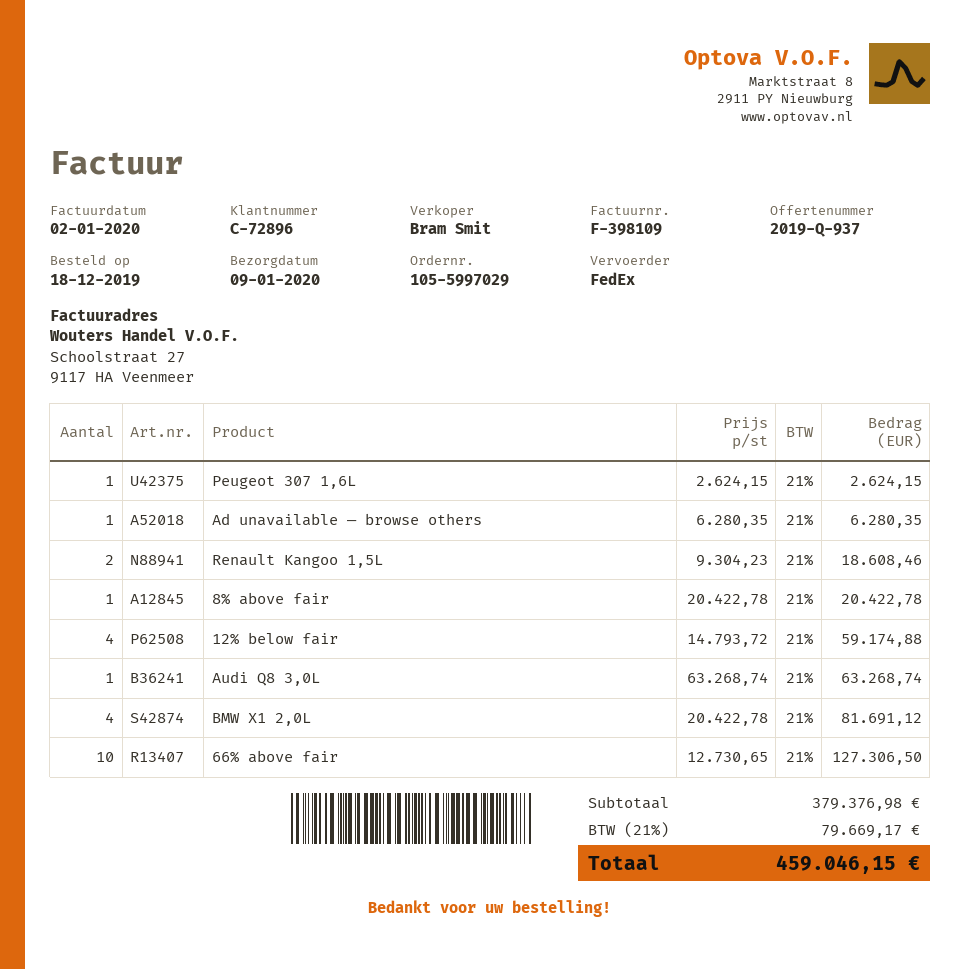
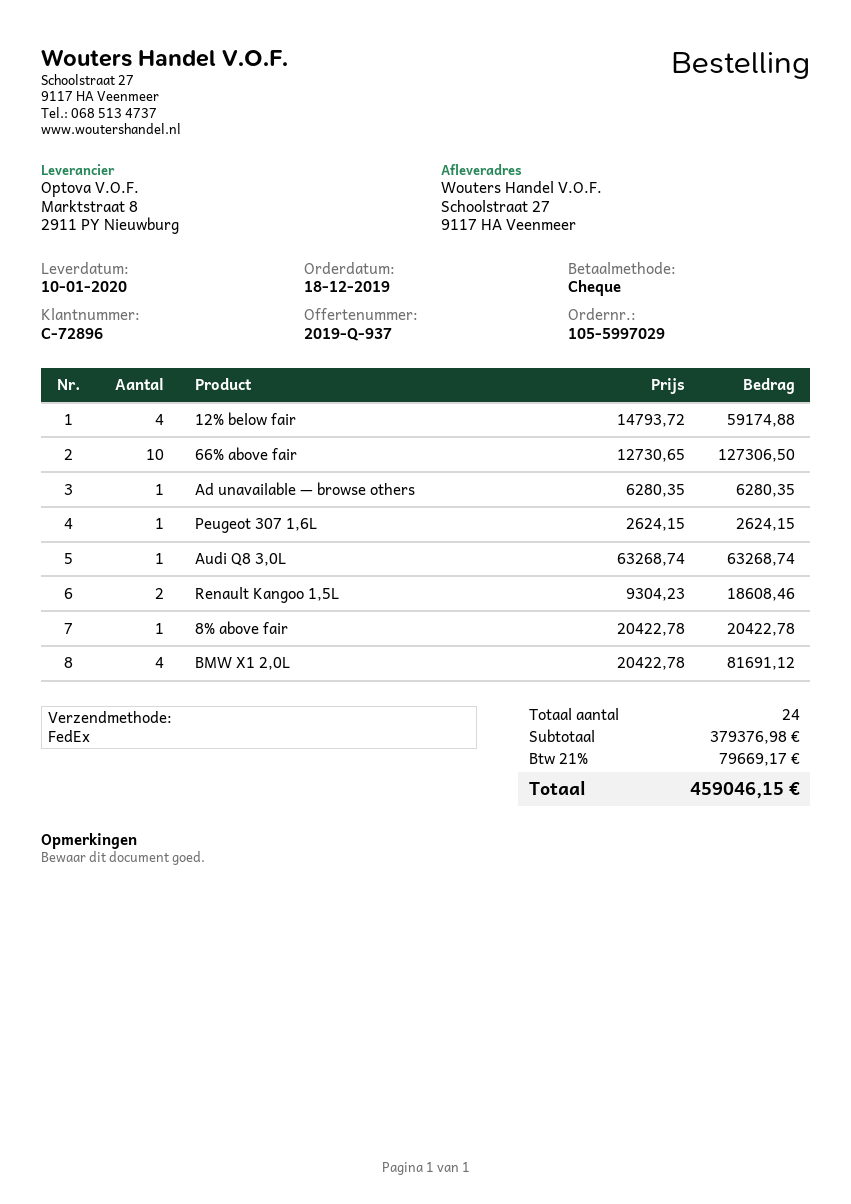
delivery date: 2020-01-09 -> 2020-01-10

